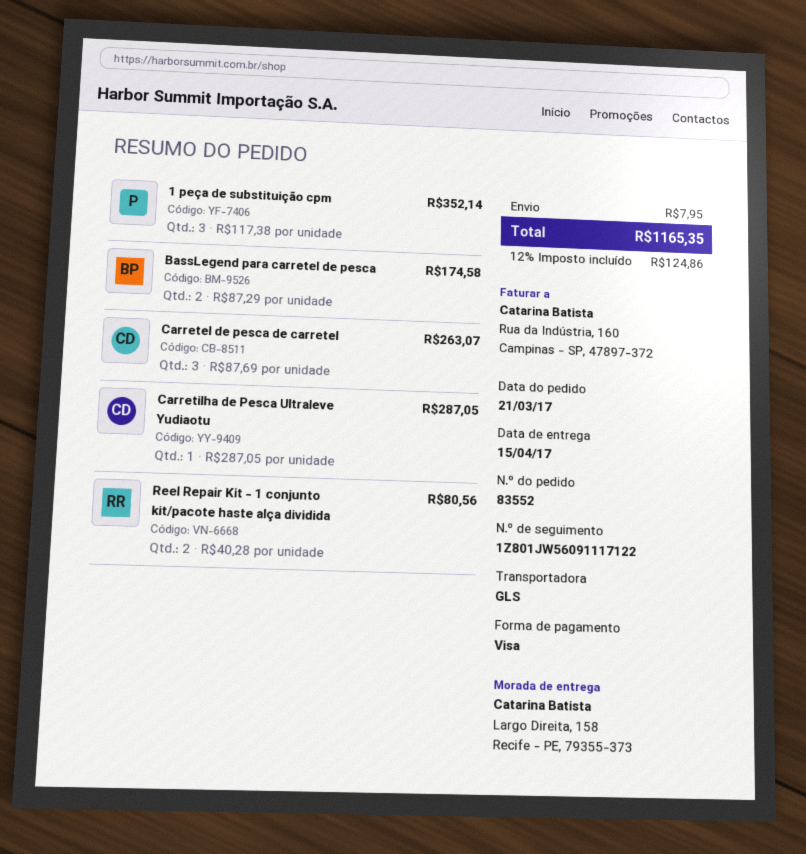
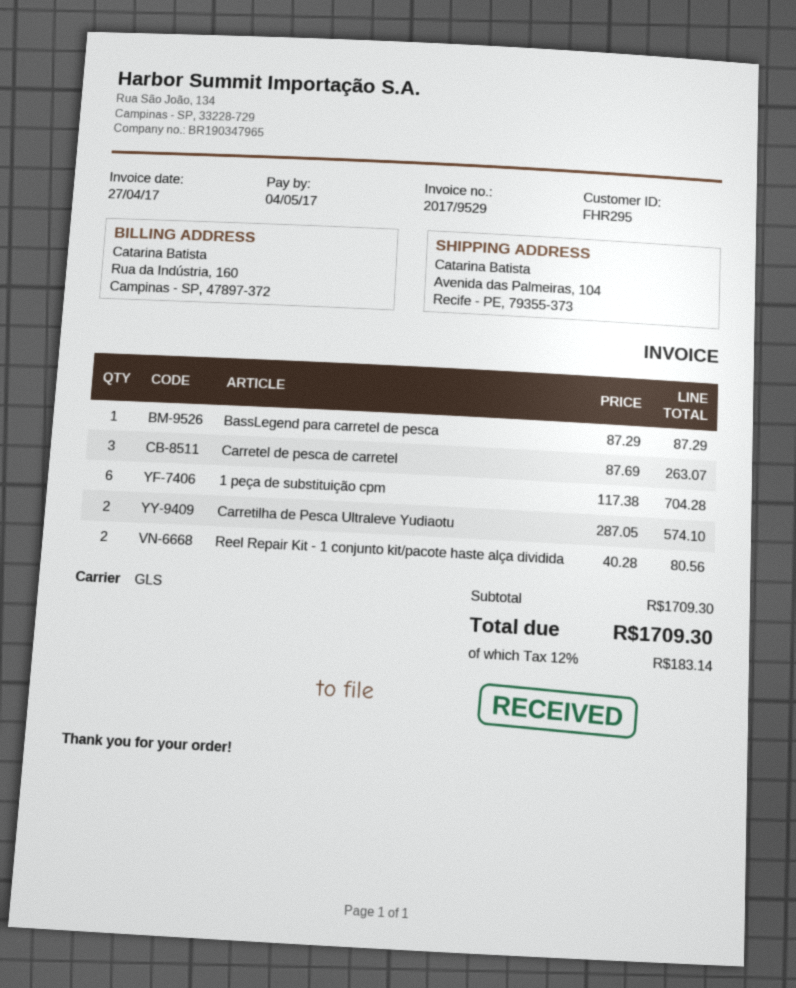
ship to: Largo Direita, 158, Recife - PE, 79355-373 -> Avenida das Palmeiras, 104, Recife - PE, 79355-373
1 peça de substituição cpm: 3 x 117.38 = 352.14 -> 6 x 117.38 = 704.28
BassLegend para carretel de pesca: 2 x 87.29 = 174.58 -> 1 x 87.29 = 87.29
Carretilha de Pesca Ultraleve Yudiaotu: 1 x 287.05 = 287.05 -> 2 x 287.05 = 574.10
shipping: 7.95 -> none
tax: 12% = 124.86 -> 12% = 183.14
total: 1165.35 -> 1709.30

